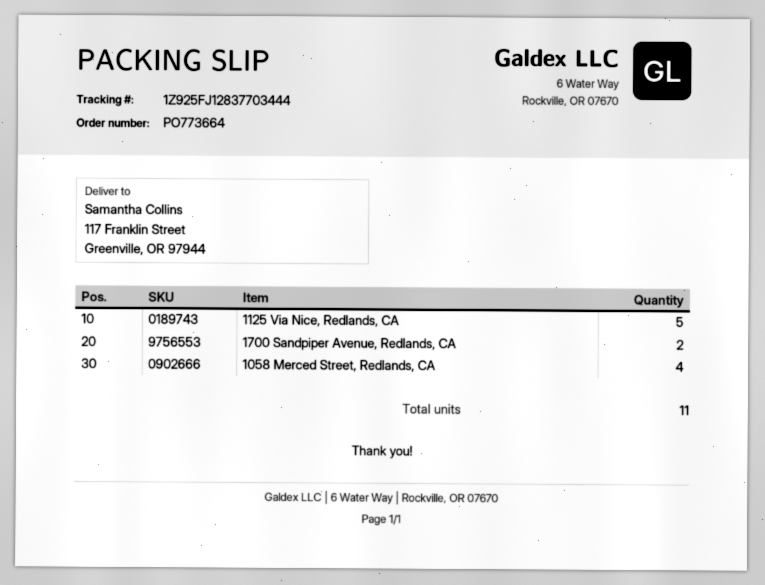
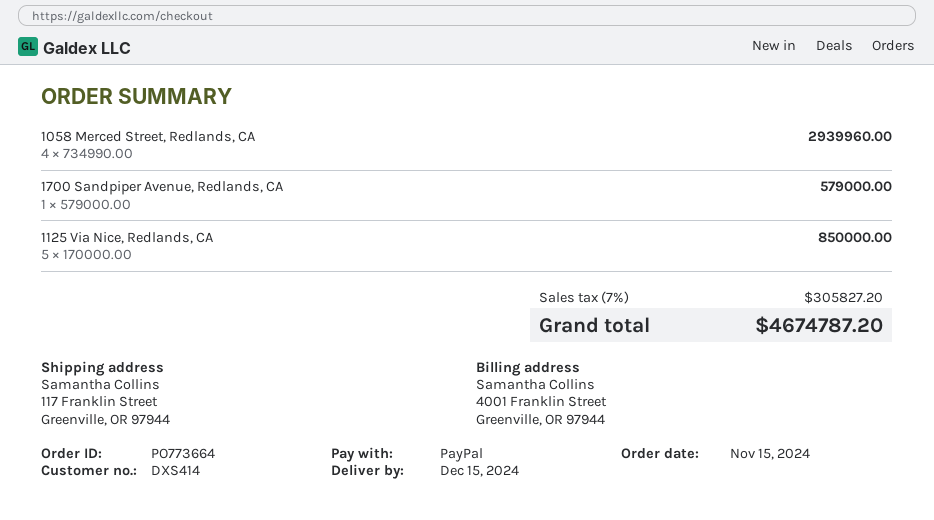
1700 Sandpiper Avenue, Redlands, CA: 2 -> 1

